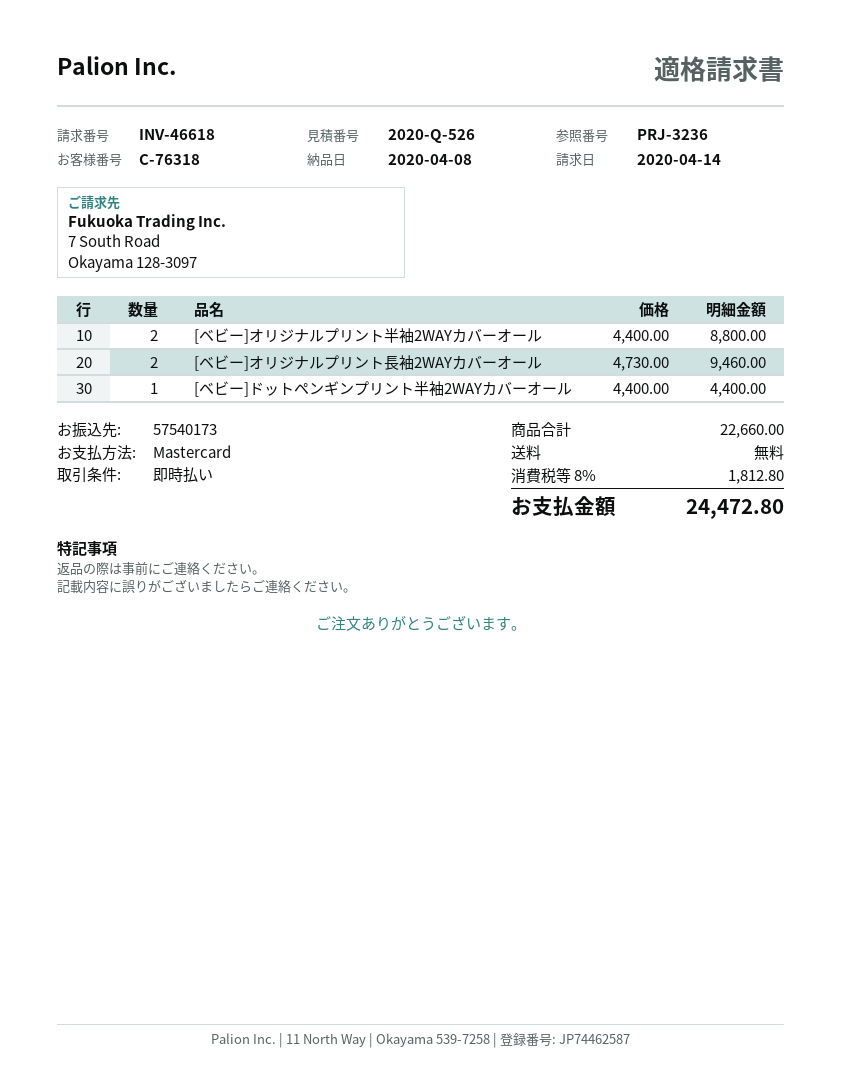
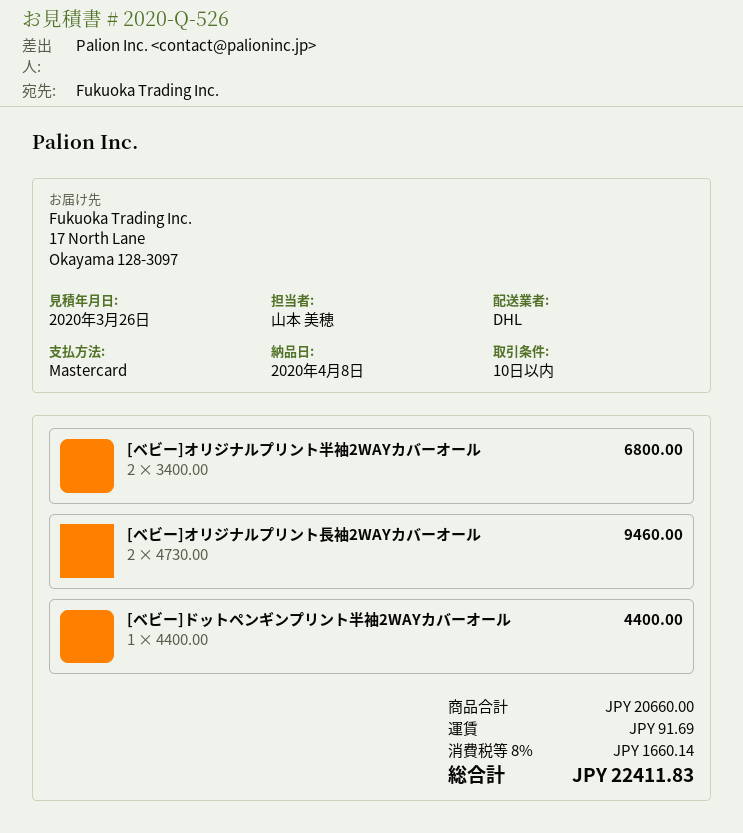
payment terms: on receipt -> 10 days
[ベビー]オリジナルプリント半袖2WAYカバーオール: 2 x 4400.00 = 8800.00 -> 2 x 3400.00 = 6800.00
subtotal: 22660.00 -> 20660.00
shipping: 0.00 -> 91.69
tax: 8% = 1812.80 -> 8% = 1660.14
total: 24472.80 -> 22411.83

